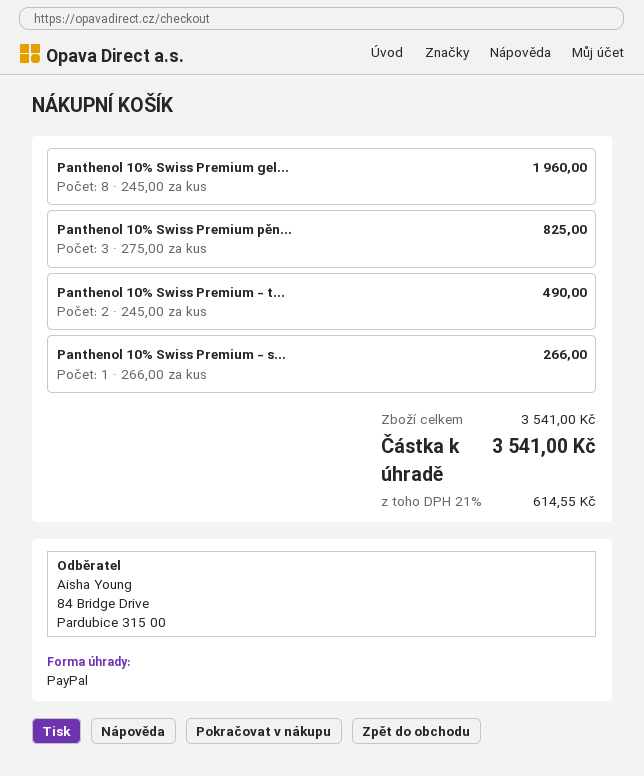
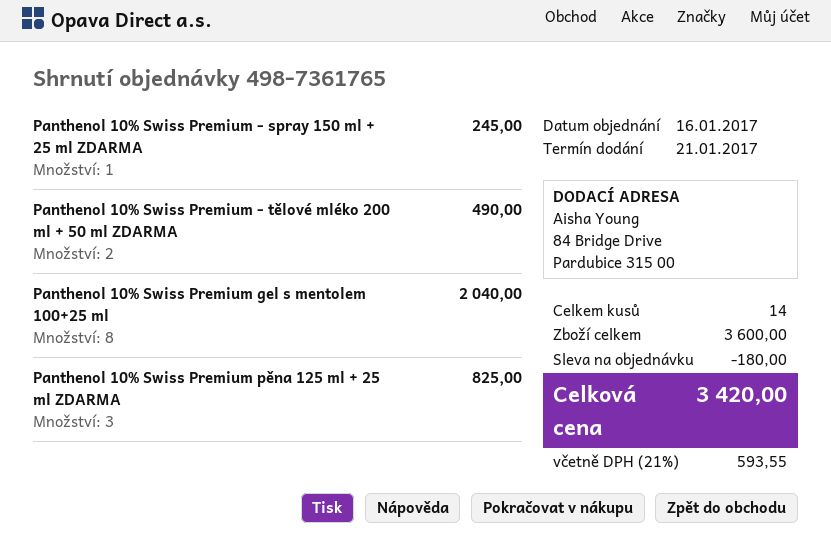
Panthenol 10% Swiss Premium gel...: 8 for 1960.00 -> 8 for 2040.00
Panthenol 10% Swiss Premium - s...: 1 for 266.00 -> 1 for 245.00
subtotal: 3541.00 -> 3600.00
discount: none -> 180.00
tax: 21% = 614.55 -> 21% = 593.55
total: 3541.00 -> 3420.00

